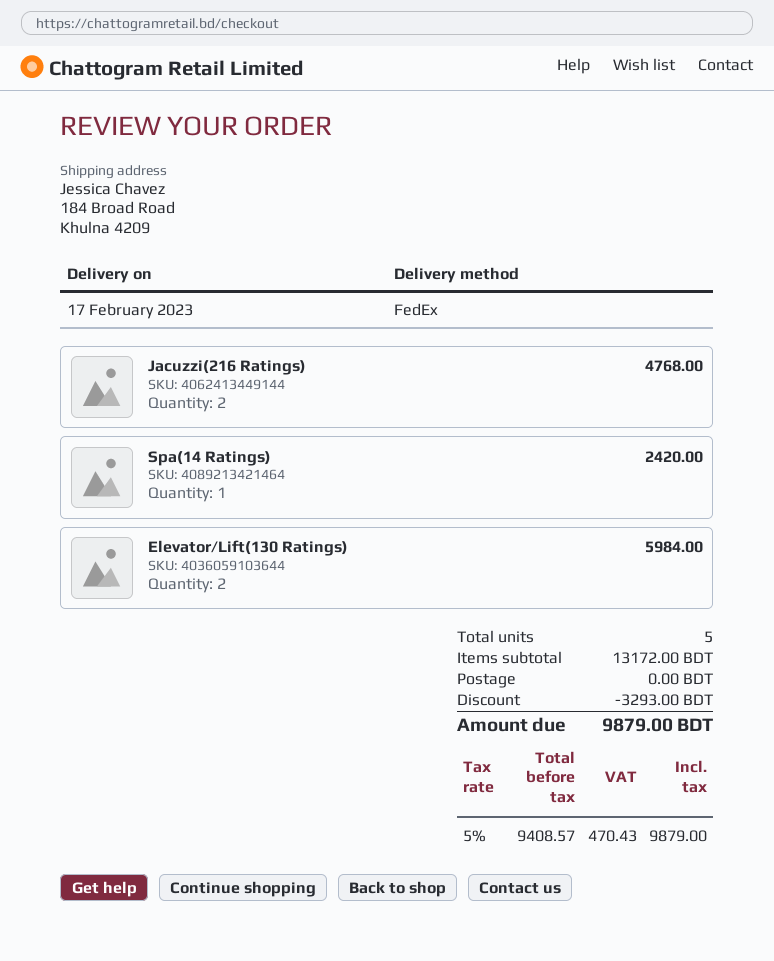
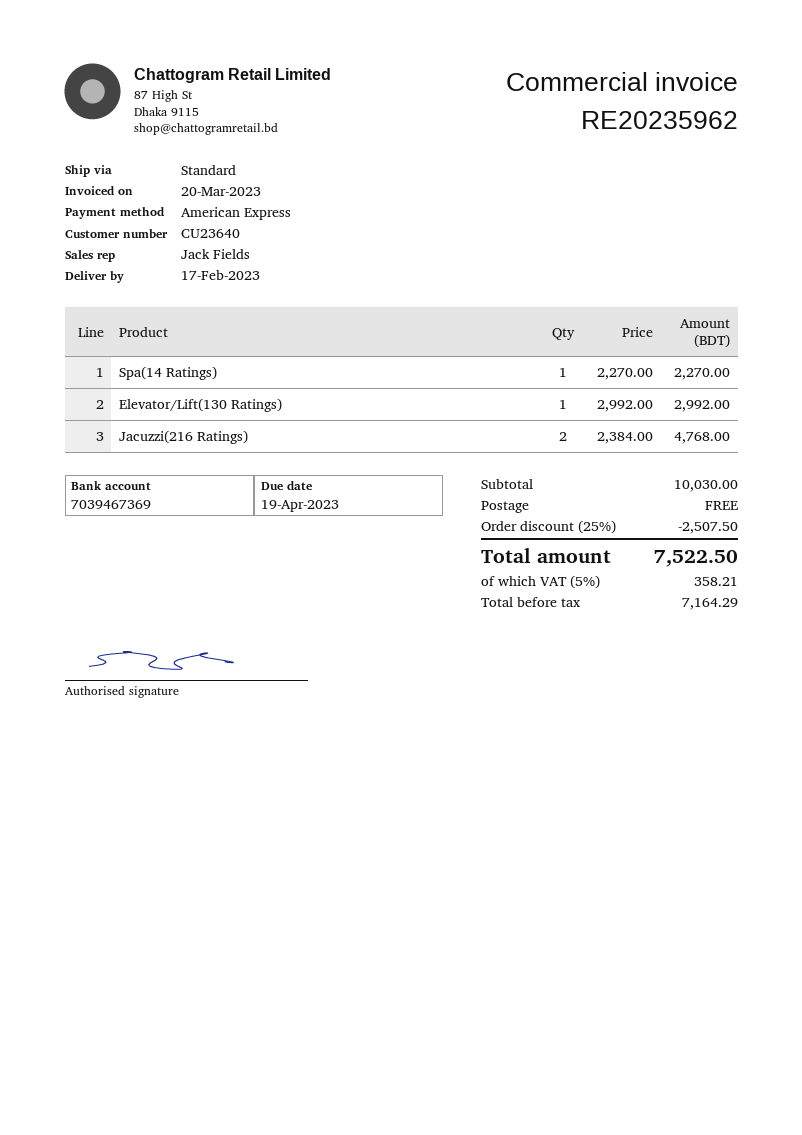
shipping method: FedEx -> standard
Spa(14 Ratings): 1 for 2420.00 -> 1 for 2270.00
Elevator/Lift(130 Ratings): 2 for 5984.00 -> 1 for 2992.00
subtotal: 13172.00 -> 10030.00
discount: 3293.00 -> 2507.50
net: 9408.57 -> 7164.29
tax: 5% = 470.43 -> 5% = 358.21
total: 9879.00 -> 7522.50

